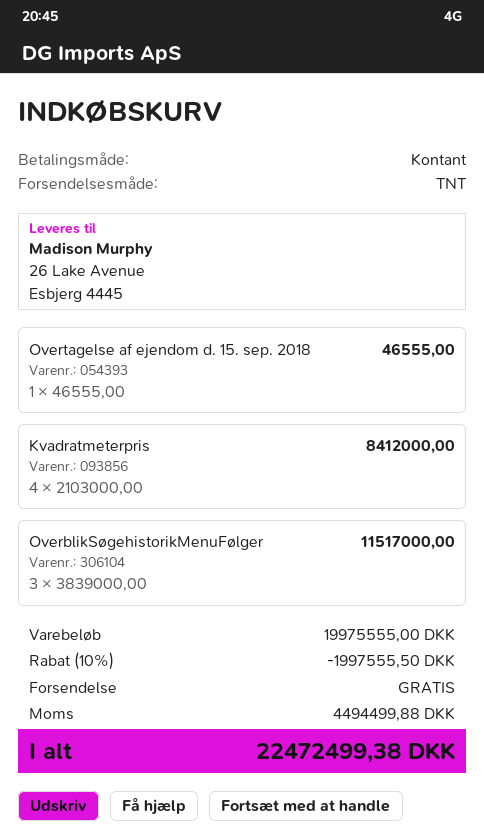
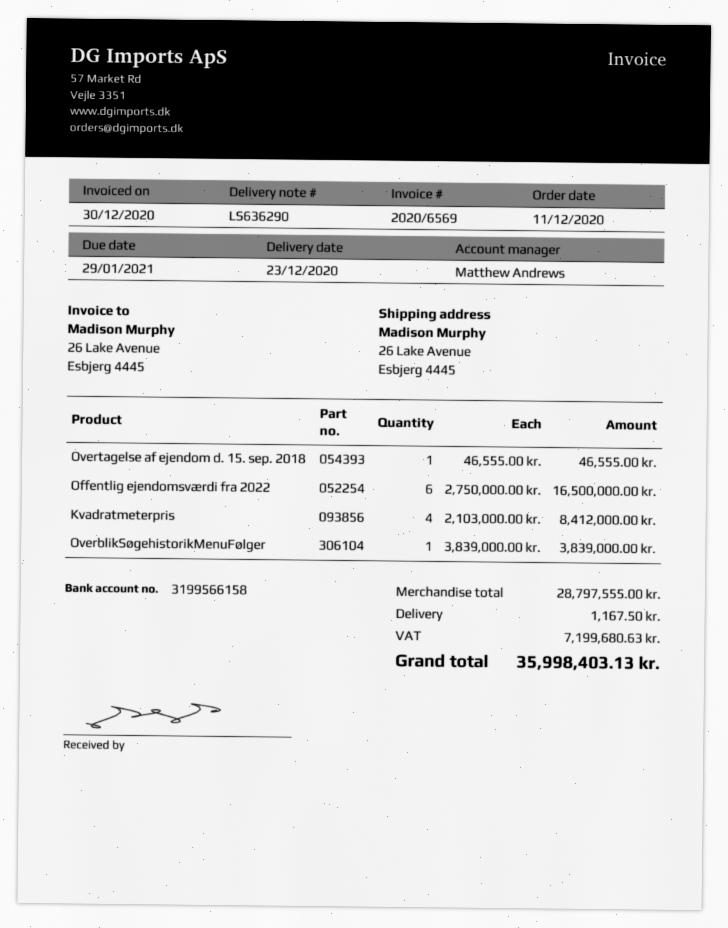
OverblikSøgehistorikMenuFølger: 3 x 3839000.00 = 11517000.00 -> 1 x 3839000.00 = 3839000.00
Offentlig ejendomsværdi fra 2022: none -> 6 x 2750000.00 = 16500000.00
subtotal: 19975555.00 -> 28797555.00
discount: 10% = 1997555.50 -> none
shipping: 0.00 -> 1167.50
tax: 4494499.88 -> 7199680.63
total: 22472499.38 -> 35998403.13

